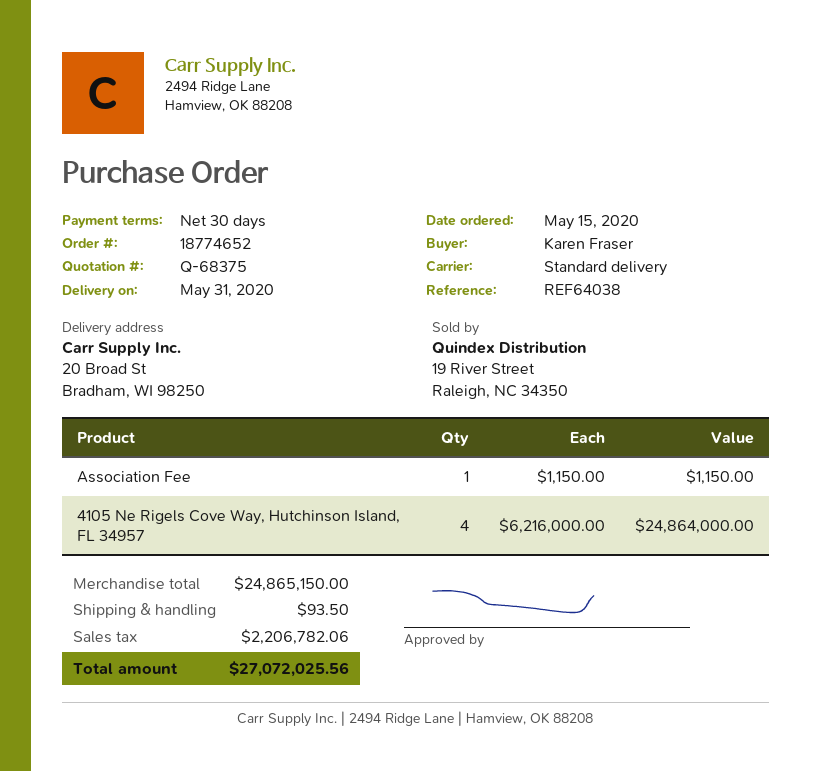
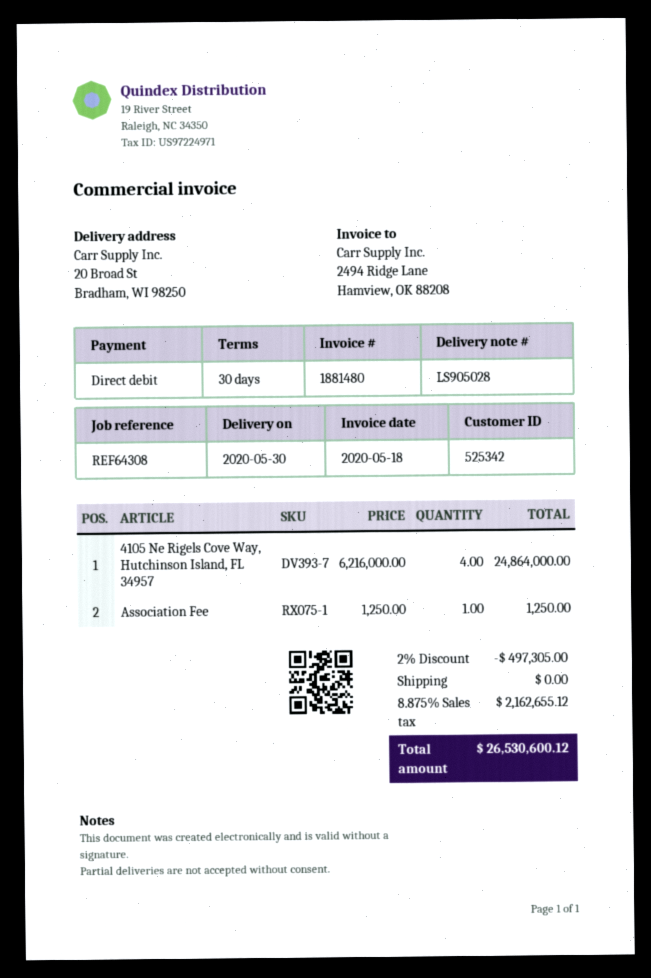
delivery date: 2020-05-31 -> 2020-05-30
reference: REF64038 -> REF64308
Association Fee: 1 x 1150.00 = 1150.00 -> 1 x 1250.00 = 1250.00
discount: none -> 2% = 497305.00
shipping: 93.50 -> 0.00
tax: 2206782.06 -> 2162655.12
total: 27072025.56 -> 26530600.12

